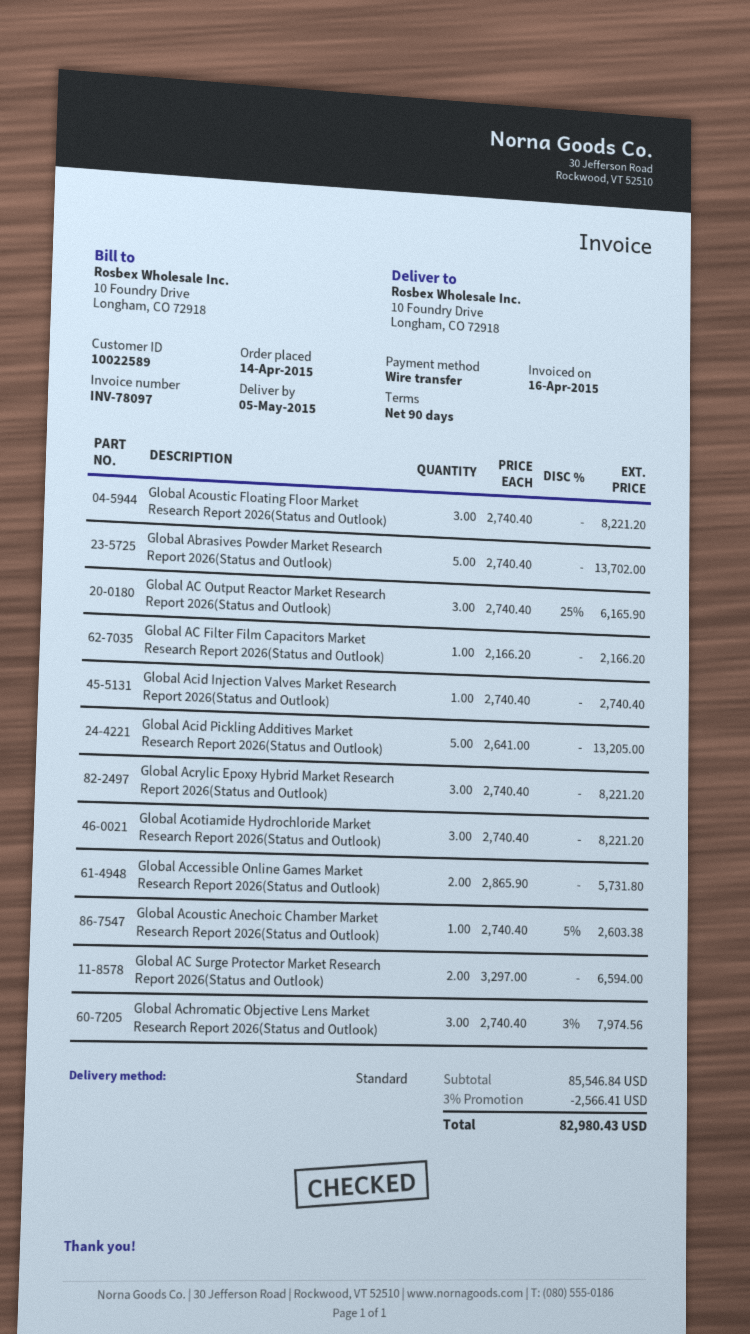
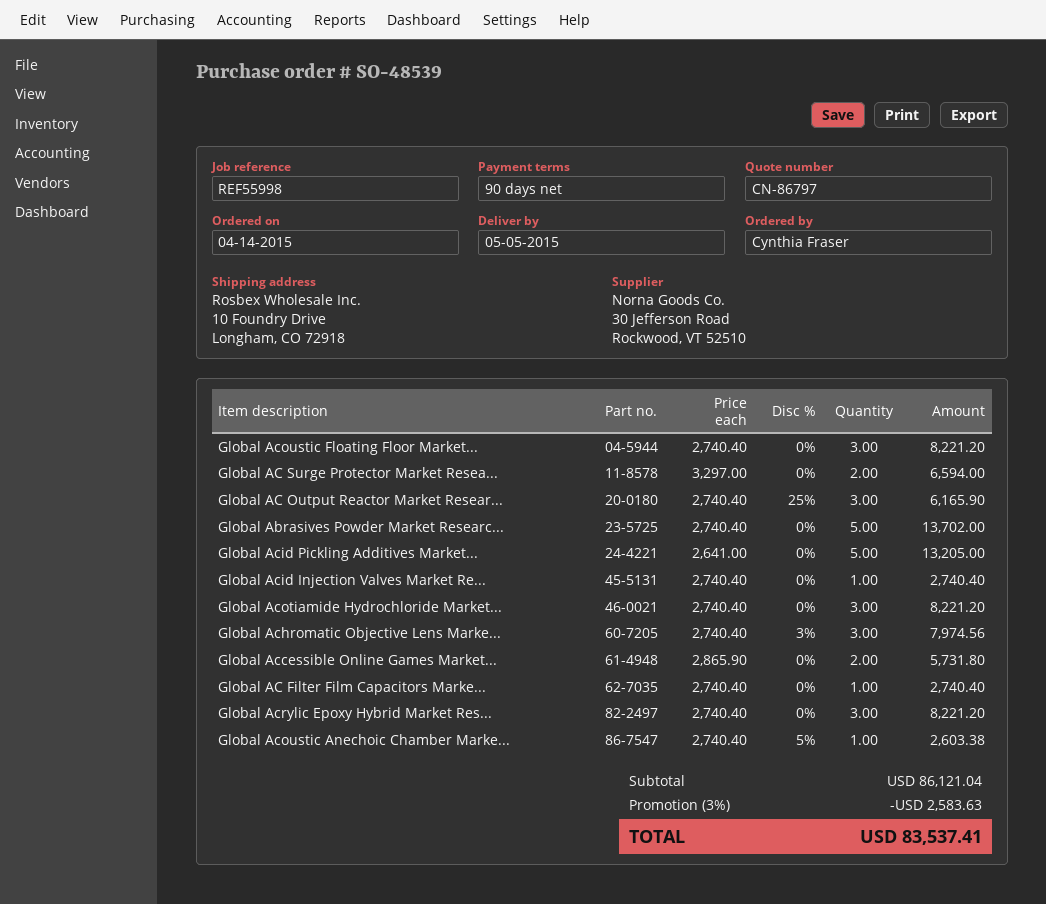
Global AC Filter Film Capacitors Market Research Report 2026(Status and Outlook): 1 x 2166.20 = 2166.20 -> 1 x 2740.40 = 2740.40
subtotal: 85546.84 -> 86121.04
discount: 3% = 2566.41 -> 3% = 2583.63
total: 82980.43 -> 83537.41

